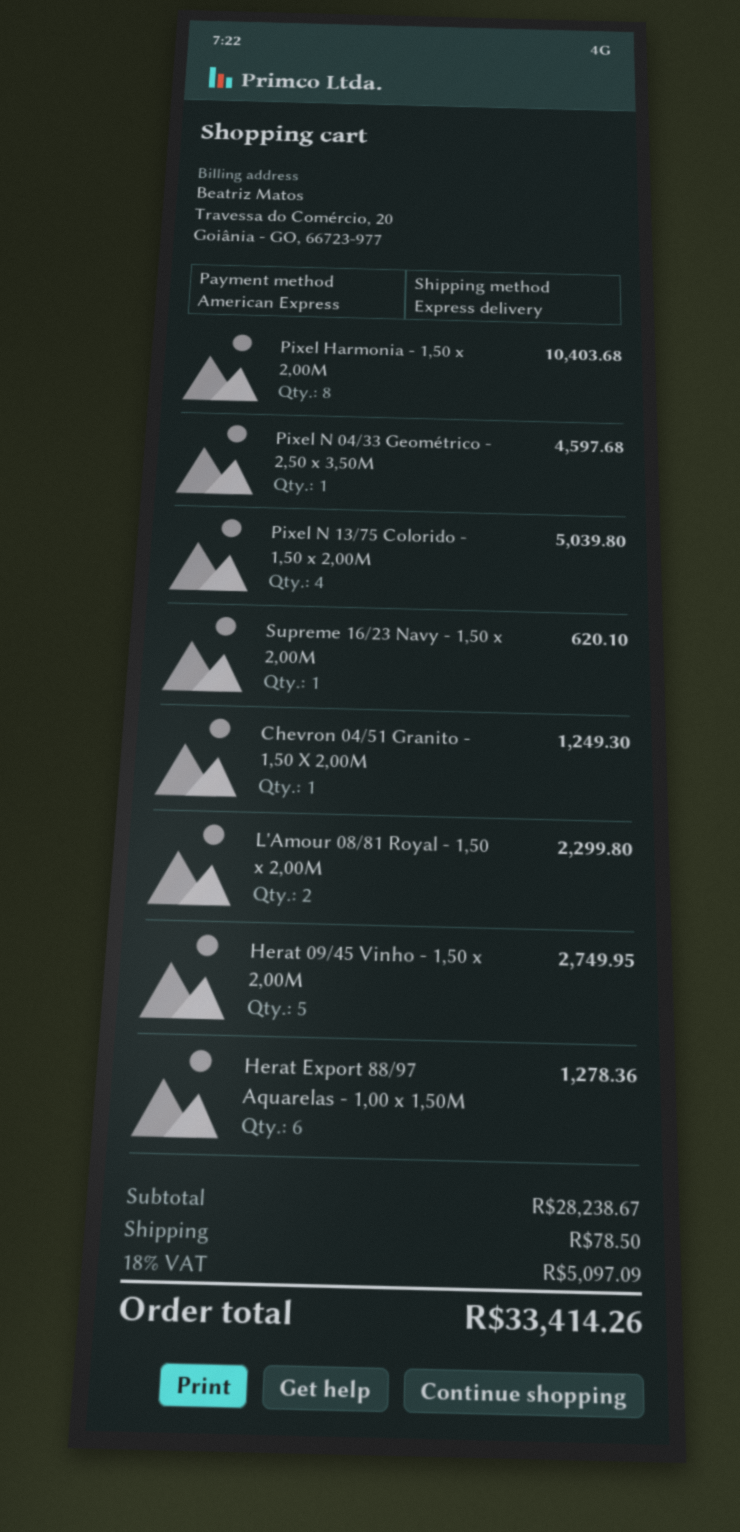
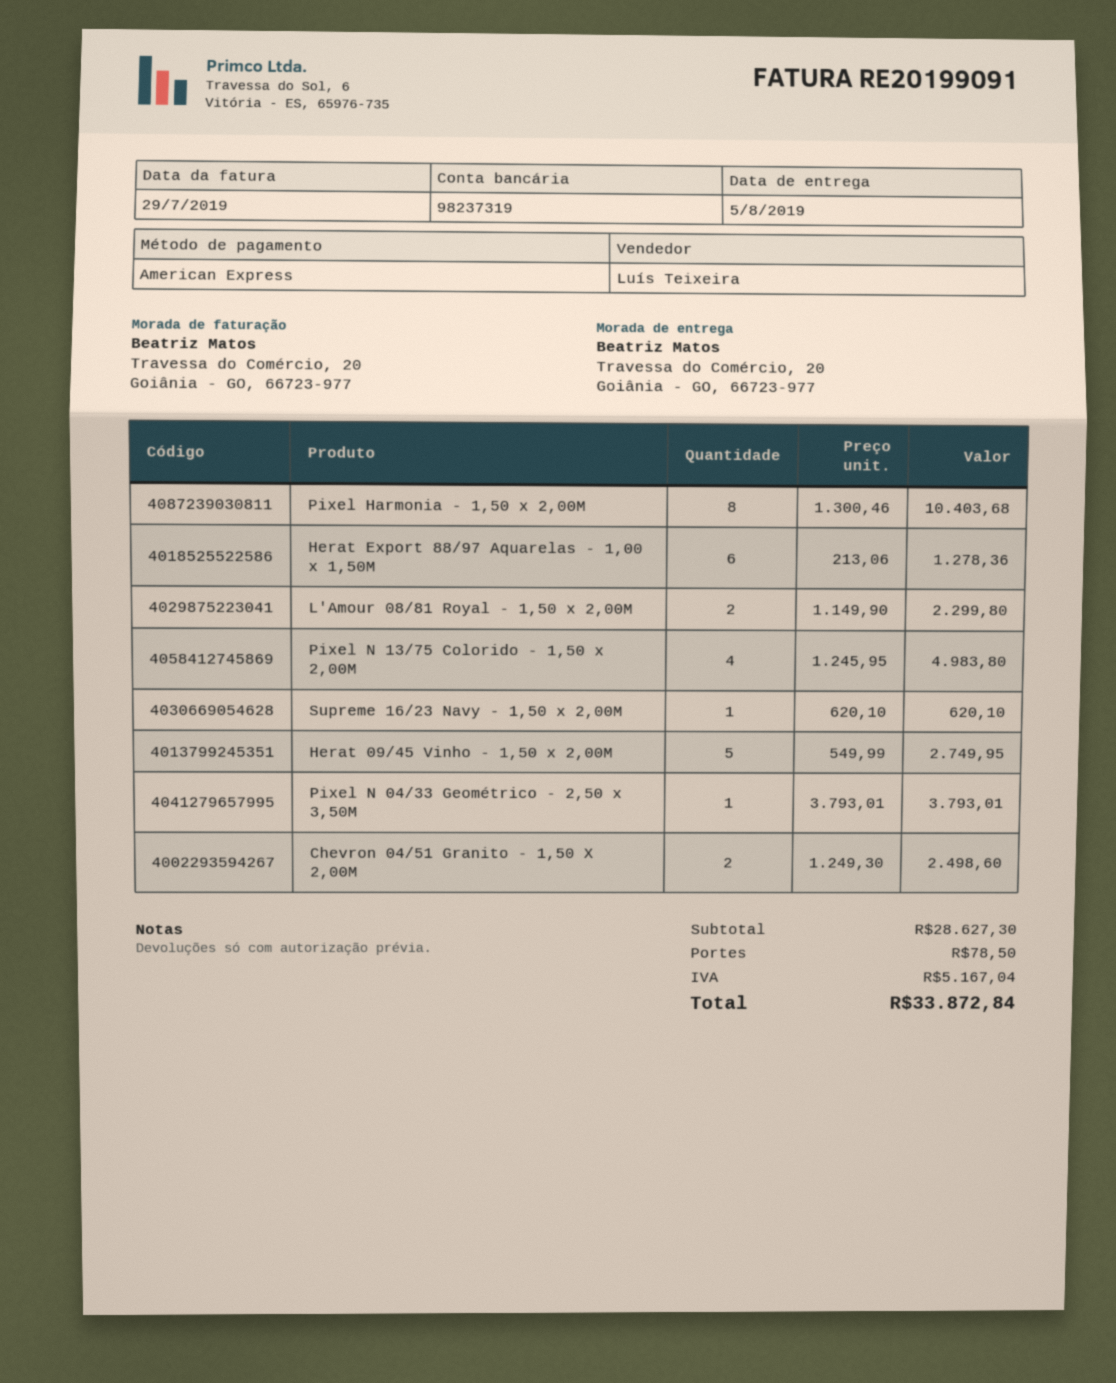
Pixel N 04/33 Geométrico - 2,50 x 3,50M: 1 for 4597.68 -> 1 for 3793.01
Pixel N 13/75 Colorido - 1,50 x 2,00M: 4 for 5039.80 -> 4 for 4983.80
Chevron 04/51 Granito - 1,50 X 2,00M: 1 for 1249.30 -> 2 for 2498.60
subtotal: 28238.67 -> 28627.30
tax: 5097.09 -> 5167.04
total: 33414.26 -> 33872.84

